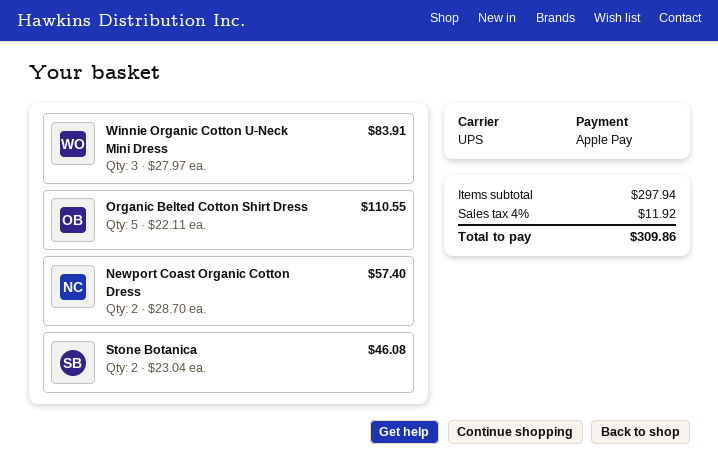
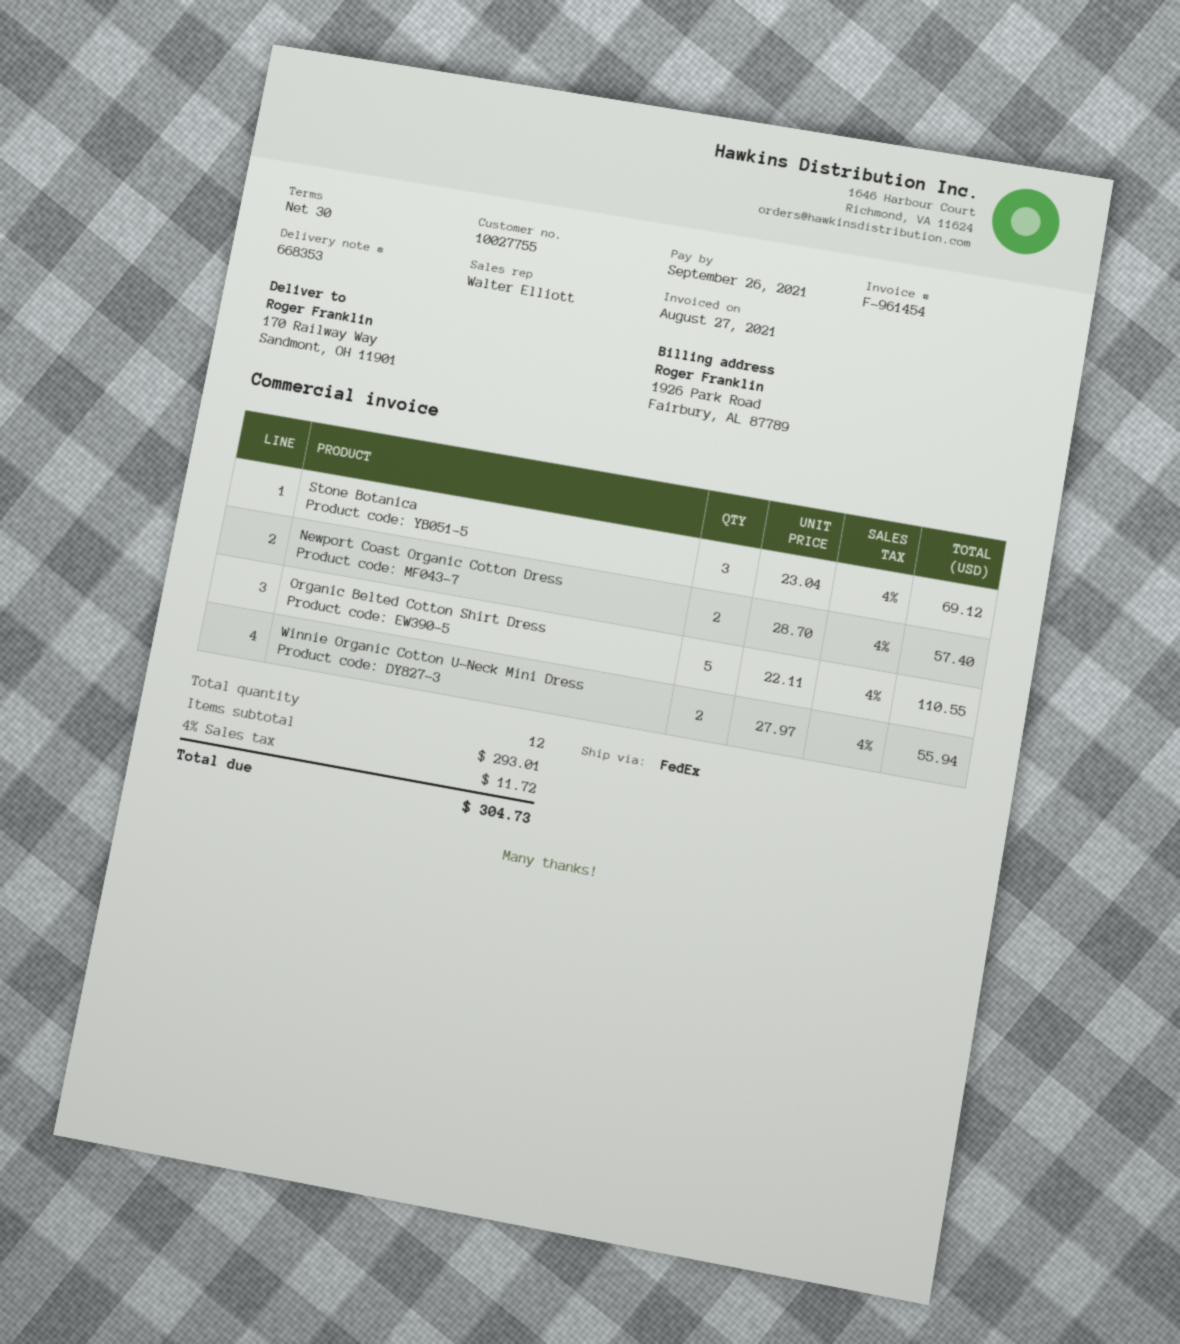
shipping method: UPS -> FedEx
Winnie Organic Cotton U-Neck Mini Dress: 3 x 27.97 = 83.91 -> 2 x 27.97 = 55.94
Stone Botanica: 2 x 23.04 = 46.08 -> 3 x 23.04 = 69.12
subtotal: 297.94 -> 293.01
tax: 4% = 11.92 -> 4% = 11.72
total: 309.86 -> 304.73

